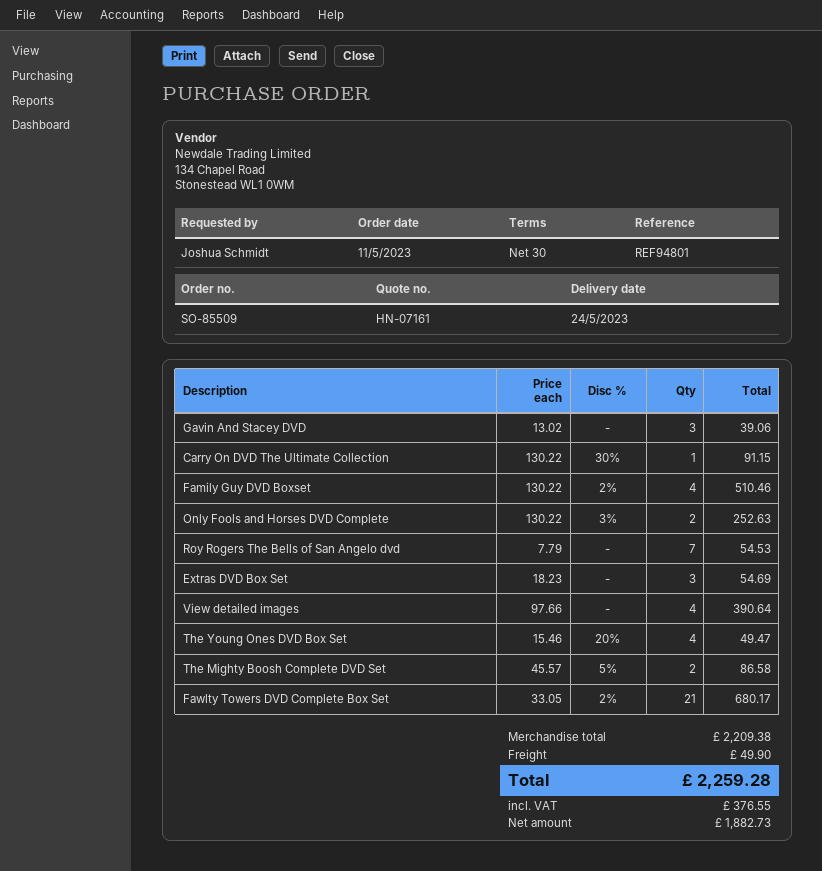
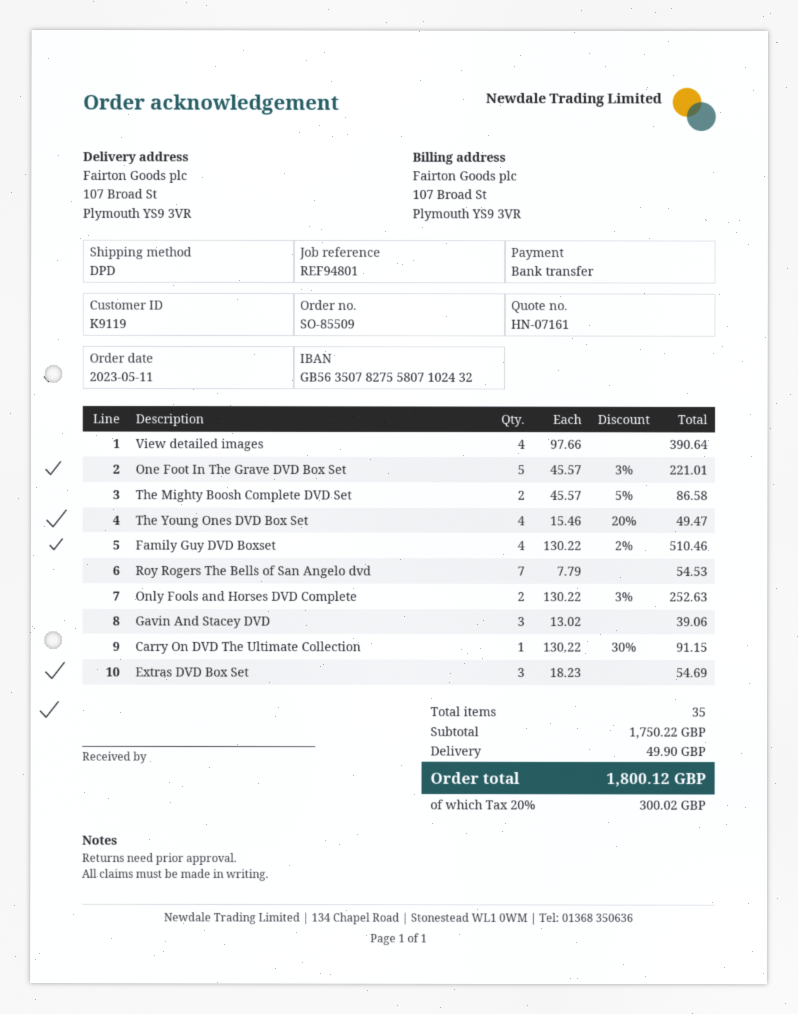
Fawlty Towers DVD Complete Box Set: 21 x 33.05 - 2% = 680.17 -> none
One Foot In The Grave DVD Box Set: none -> 5 x 45.57 - 3% = 221.01
subtotal: 2209.38 -> 1750.22
tax: 376.55 -> 300.02
total: 2259.28 -> 1800.12

